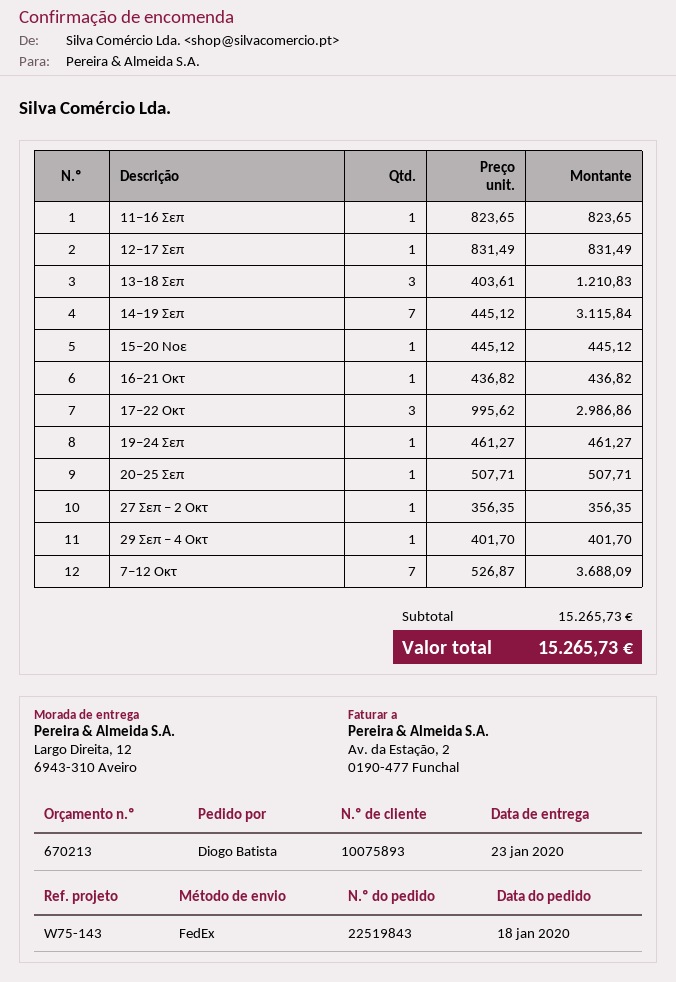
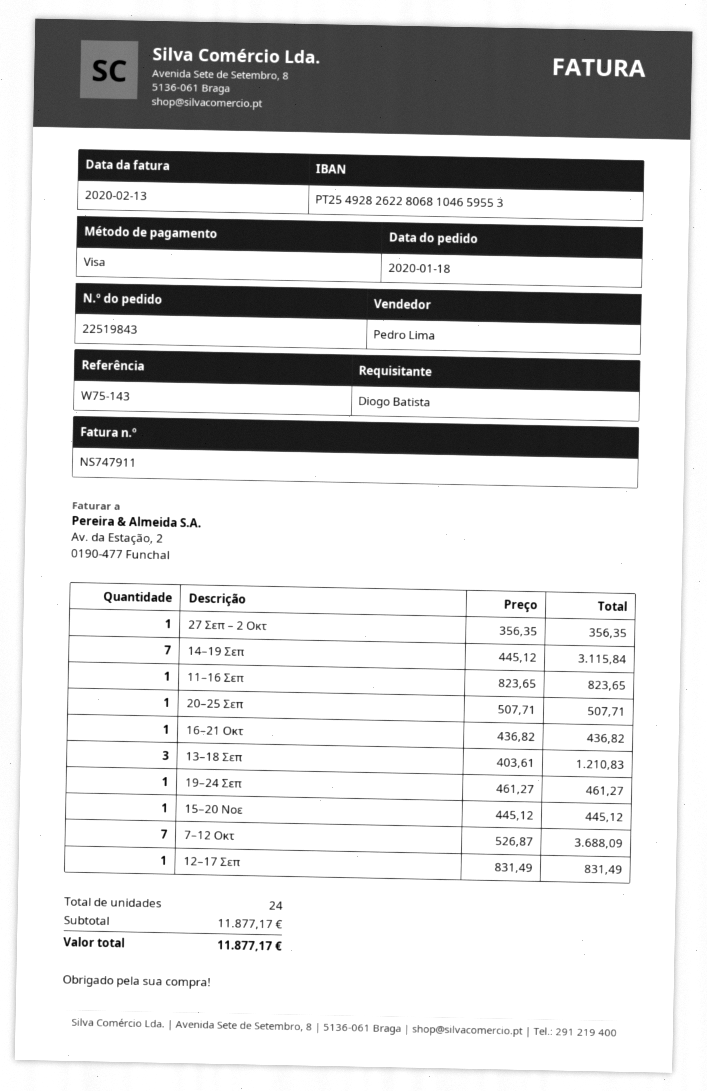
17–22 Οκτ: 3 x 995.62 = 2986.86 -> none
29 Σεπ – 4 Οκτ: 1 x 401.70 = 401.70 -> none
subtotal: 15265.73 -> 11877.17
total: 15265.73 -> 11877.17

